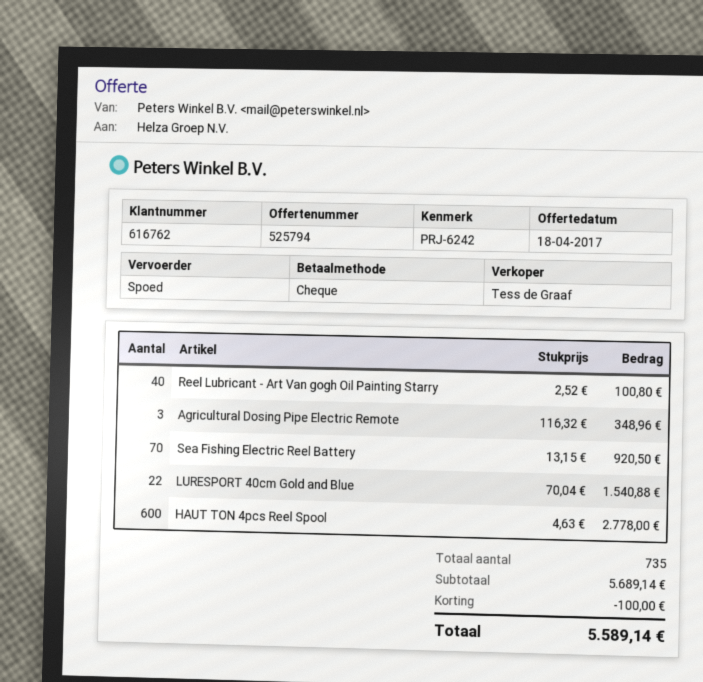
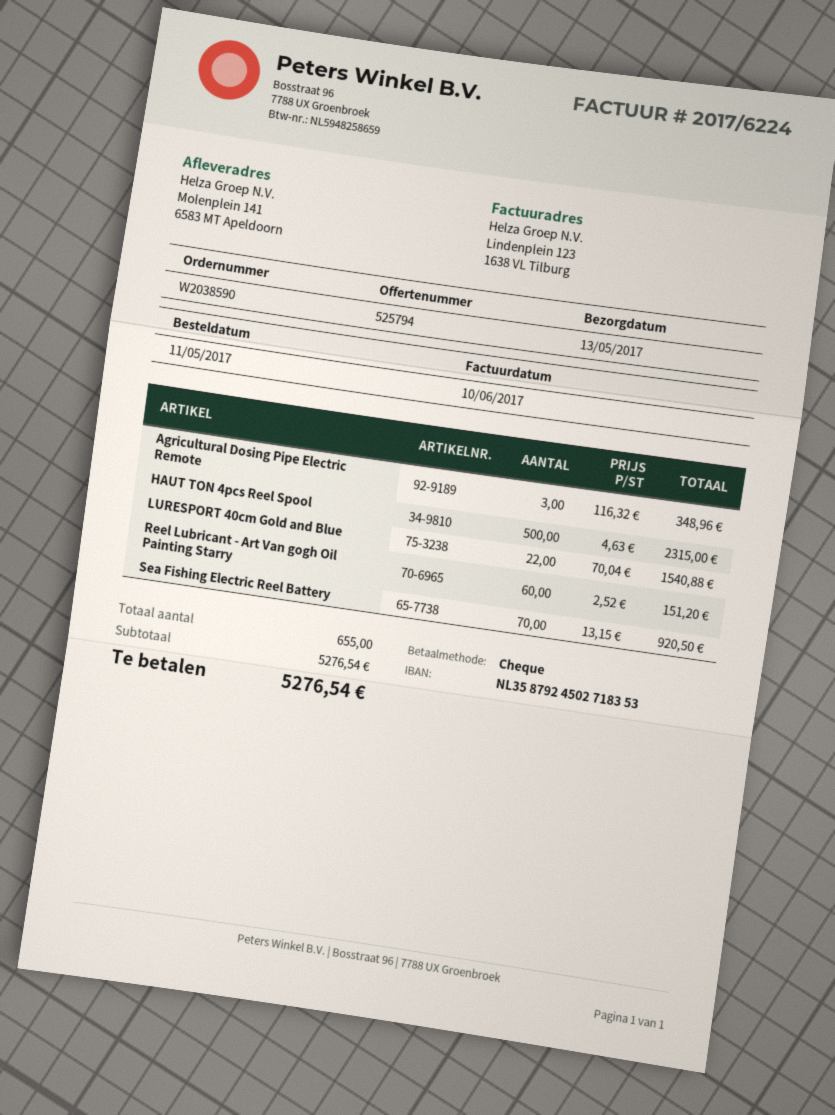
Reel Lubricant - Art Van gogh Oil Painting Starry: 40 x 2.52 = 100.80 -> 60 x 2.52 = 151.20
HAUT TON 4pcs Reel Spool: 600 x 4.63 = 2778.00 -> 500 x 4.63 = 2315.00
total quantity: 735 -> 655
subtotal: 5689.14 -> 5276.54
discount: 100.00 -> none
total: 5589.14 -> 5276.54

